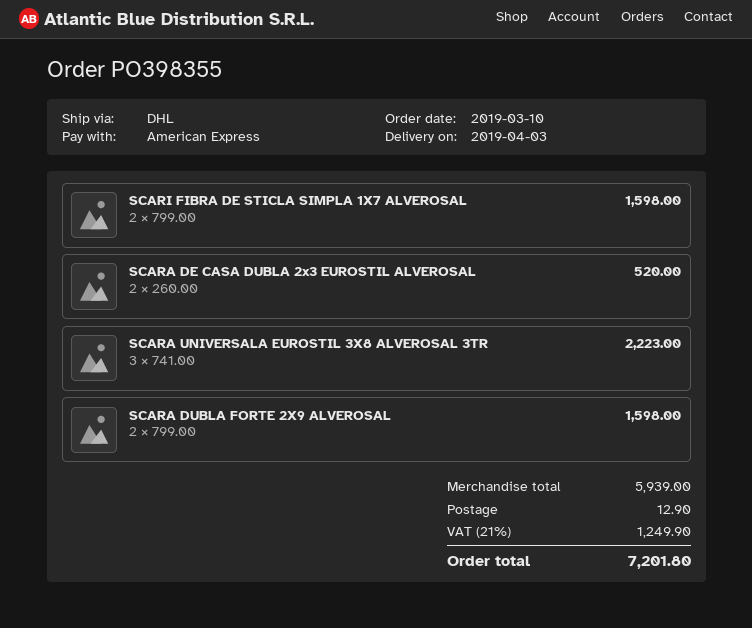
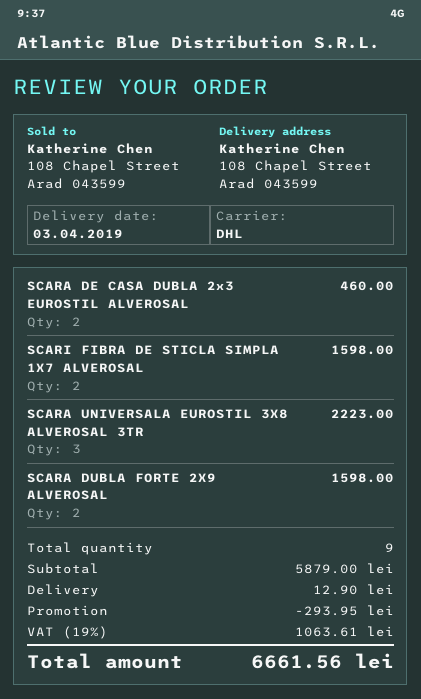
SCARA DE CASA DUBLA 2x3 EUROSTIL ALVEROSAL: 2 for 520.00 -> 2 for 460.00
subtotal: 5939.00 -> 5879.00
discount: none -> 293.95
tax: 21% = 1249.90 -> 19% = 1063.61
total: 7201.80 -> 6661.56

